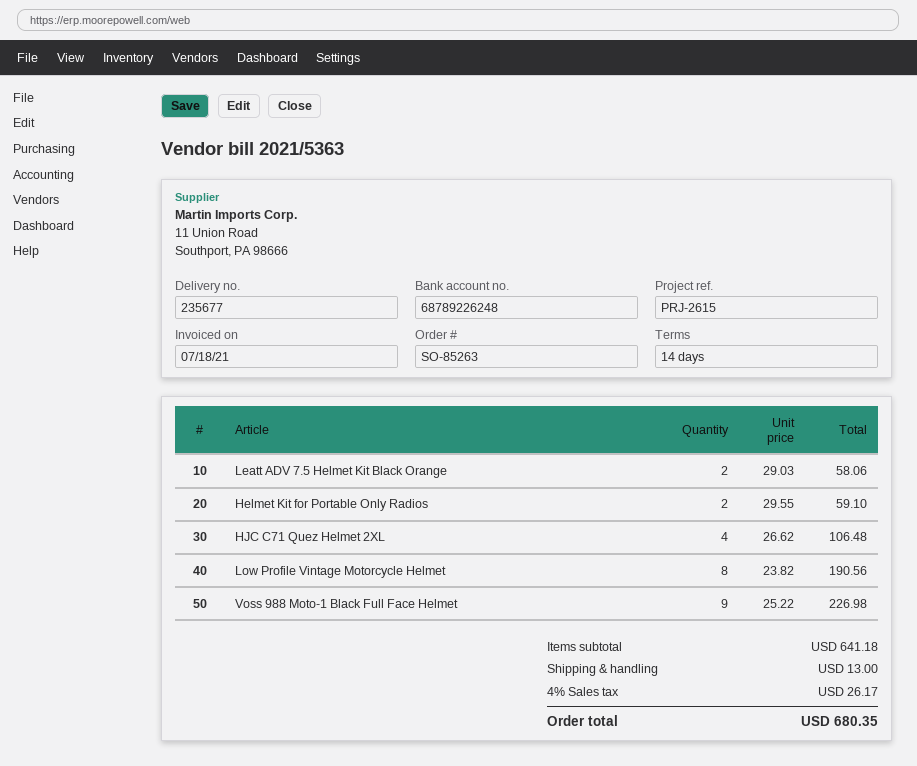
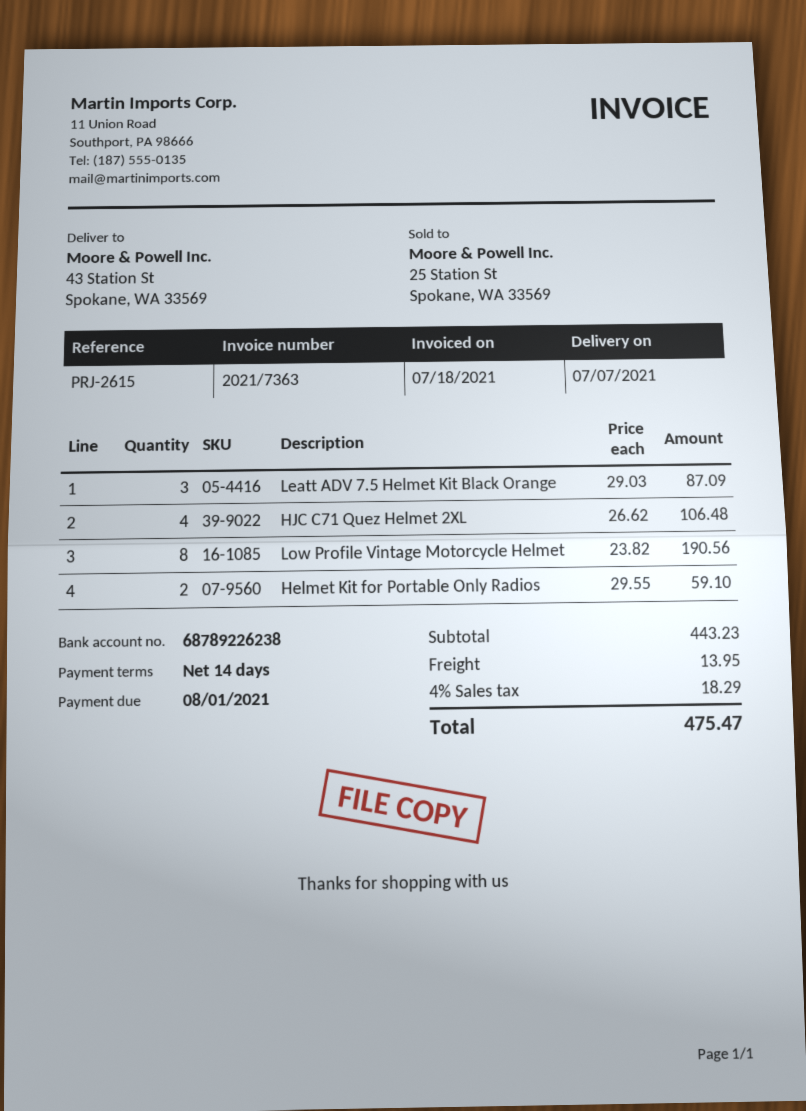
invoice number: 2021/5363 -> 2021/7363
bank account: 68789226248 -> 68789226238
Leatt ADV 7.5 Helmet Kit Black Orange: 2 x 29.03 = 58.06 -> 3 x 29.03 = 87.09
Voss 988 Moto-1 Black Full Face Helmet: 9 x 25.22 = 226.98 -> none
subtotal: 641.18 -> 443.23
shipping: 13.00 -> 13.95
tax: 4% = 26.17 -> 4% = 18.29
total: 680.35 -> 475.47

